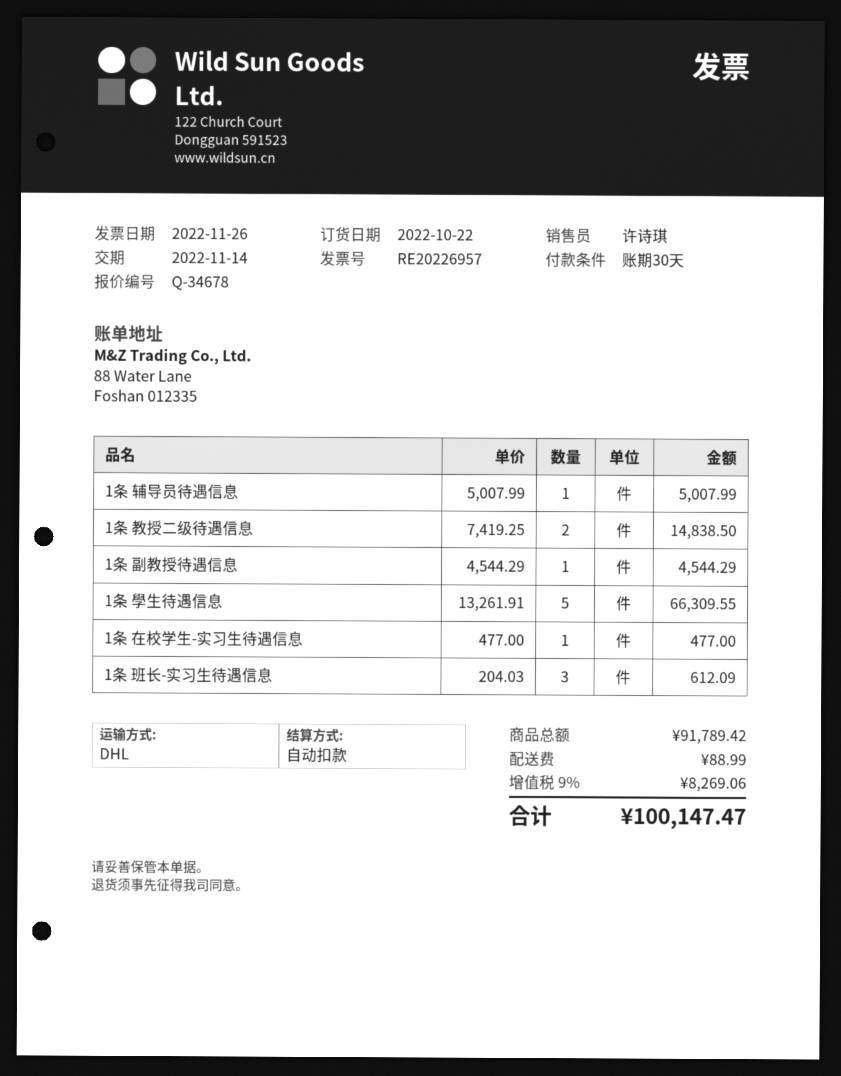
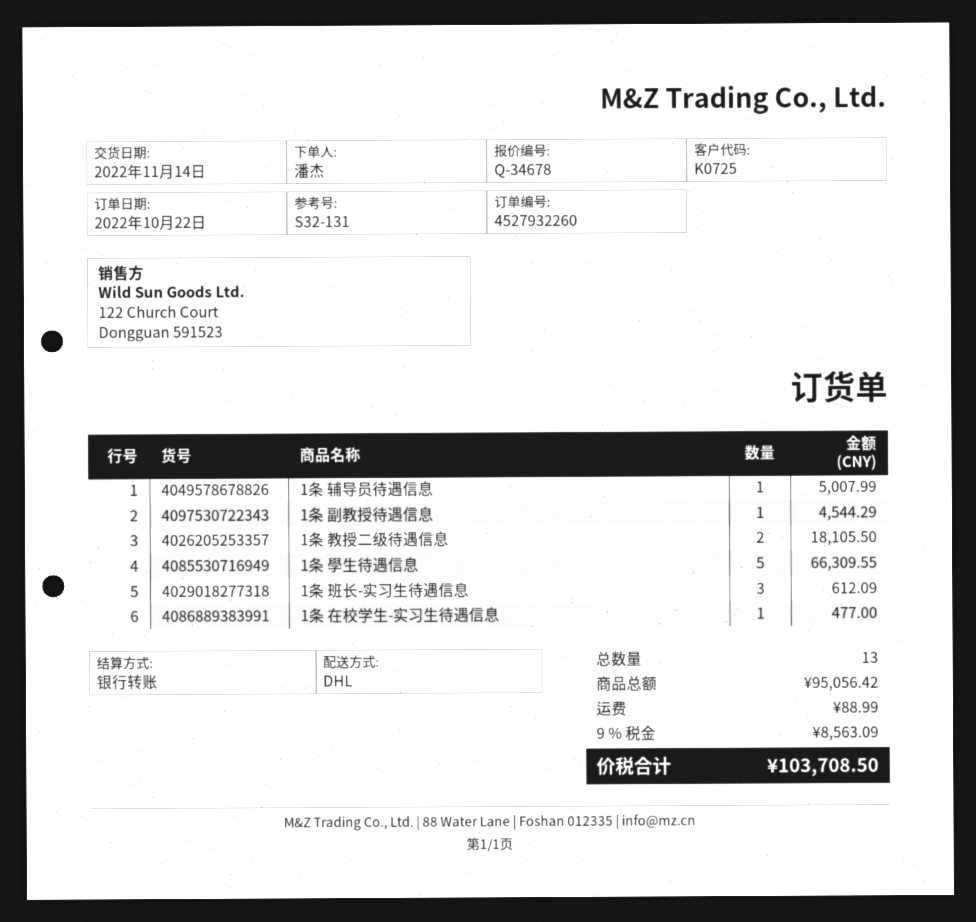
payment method: direct debit -> bank transfer
1条 教授二级待遇信息: 2 for 14838.50 -> 2 for 18105.50
subtotal: 91789.42 -> 95056.42
tax: 9% = 8269.06 -> 9% = 8563.09
total: 100147.47 -> 103708.50

